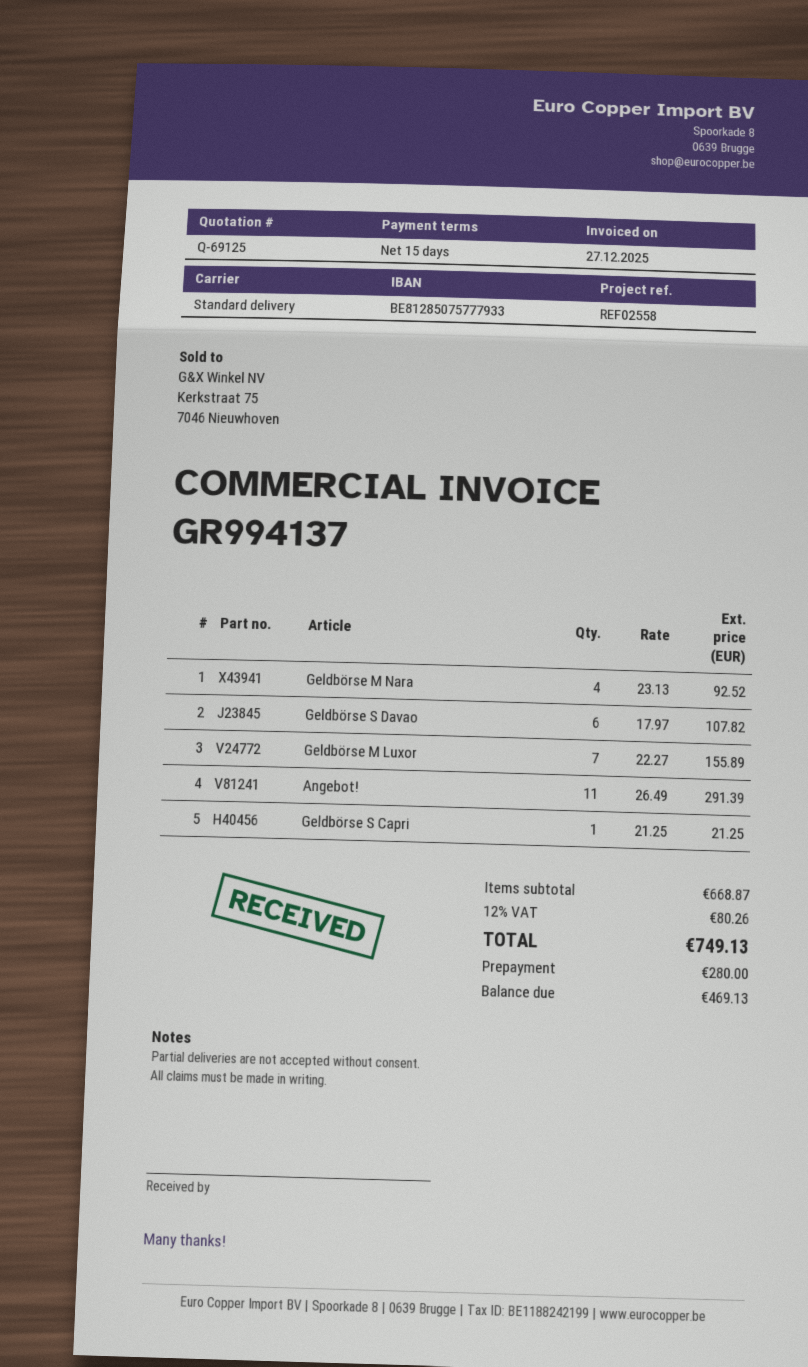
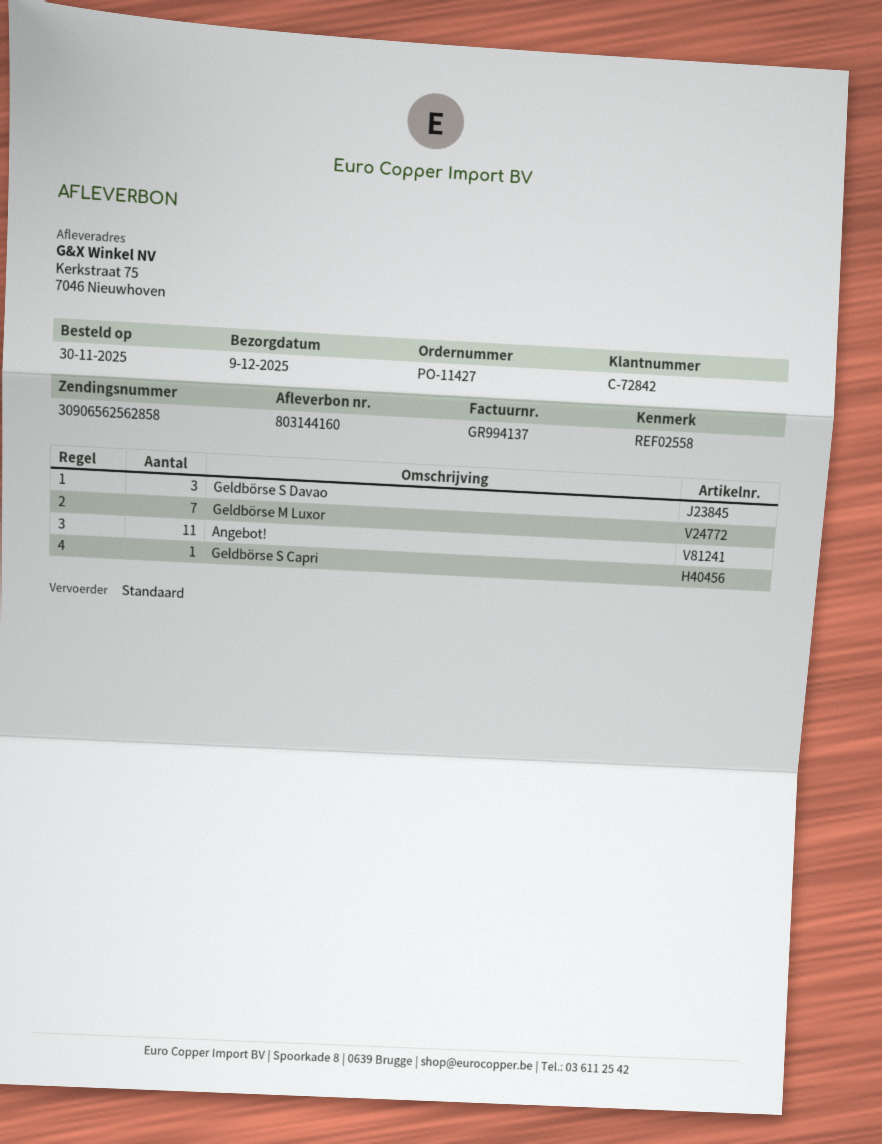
Geldbörse M Nara: 4 -> none
Geldbörse S Davao: 6 -> 3

